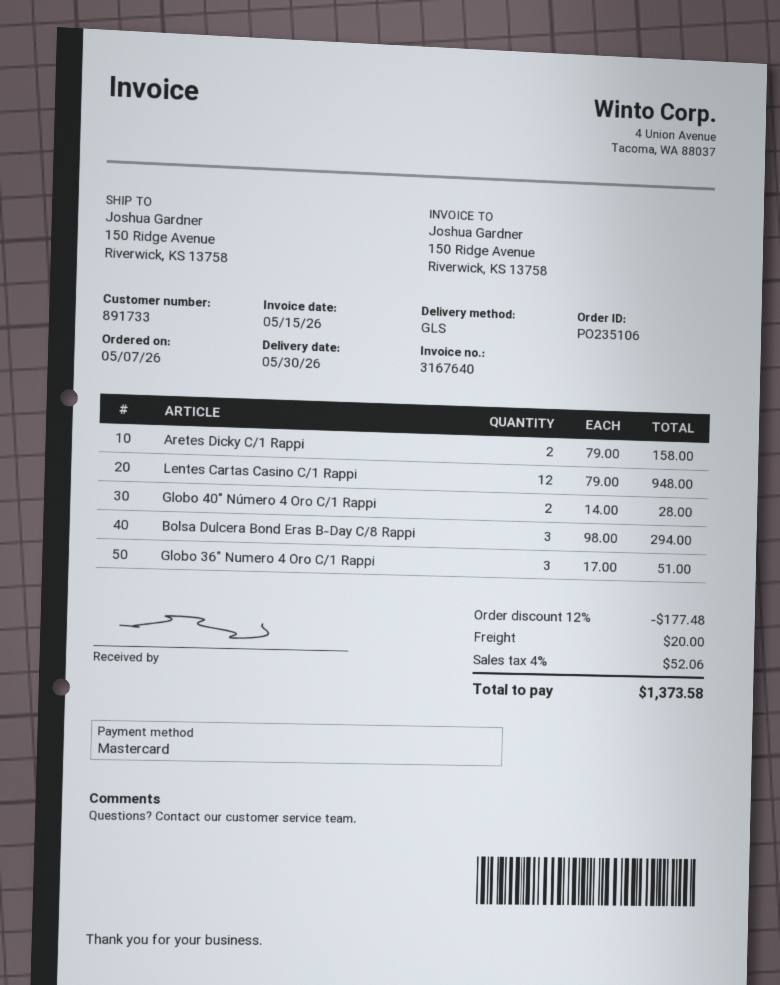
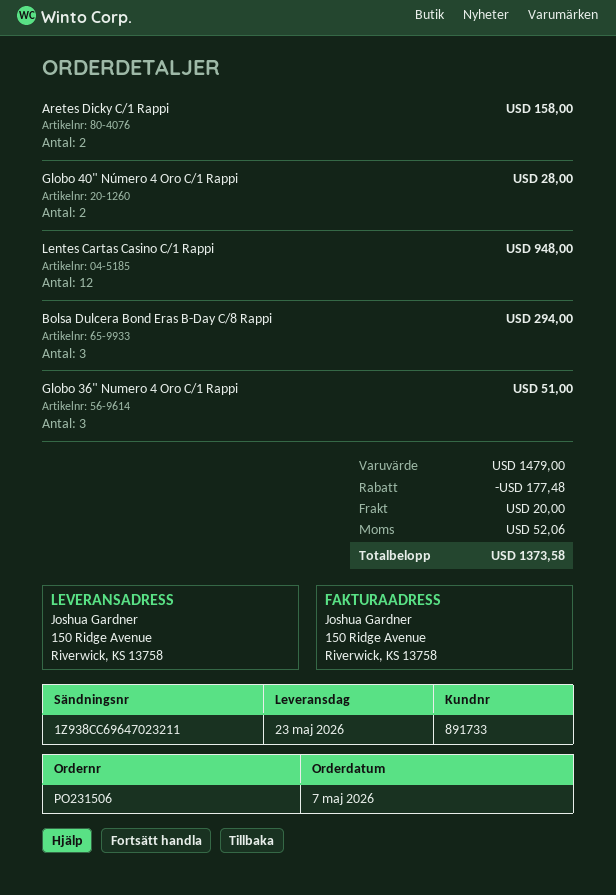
order number: PO235106 -> PO231506
delivery date: 2026-05-30 -> 2026-05-23

